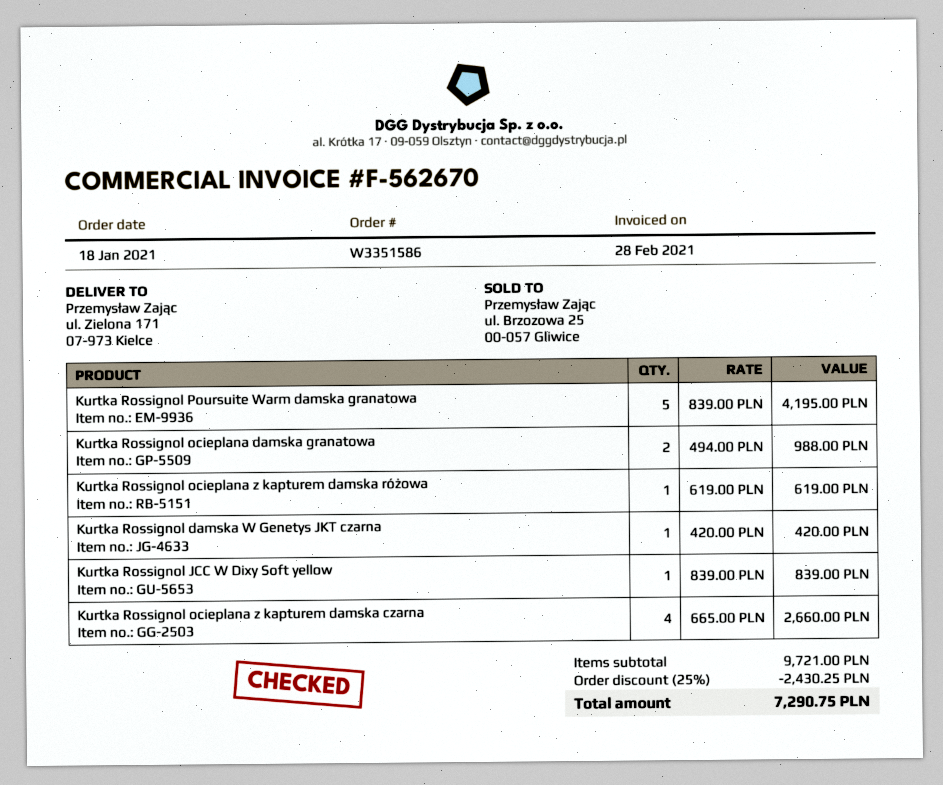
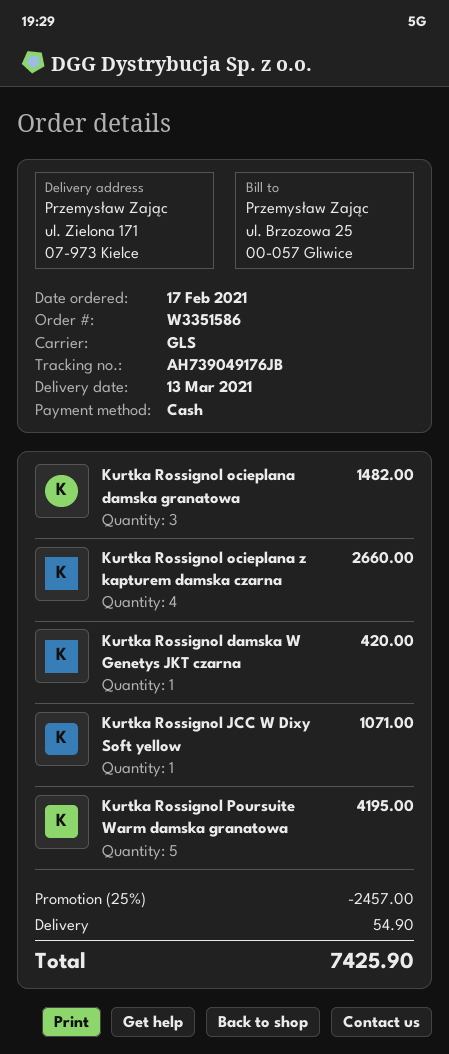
order date: 2021-01-18 -> 2021-02-17
Kurtka Rossignol ocieplana damska granatowa: 2 for 988.00 -> 3 for 1482.00
Kurtka Rossignol ocieplana z kapturem damska różowa: 1 for 619.00 -> none
Kurtka Rossignol JCC W Dixy Soft yellow: 1 for 839.00 -> 1 for 1071.00
discount: 25% = 2430.25 -> 25% = 2457.00
shipping: none -> 54.90
total: 7290.75 -> 7425.90

